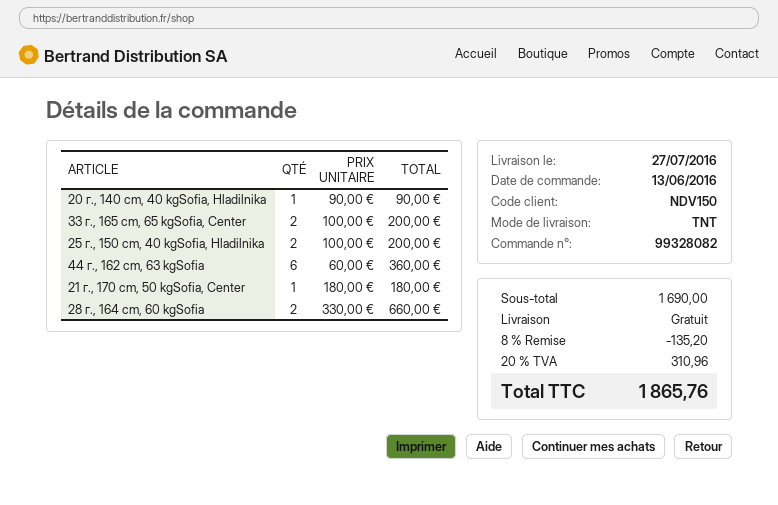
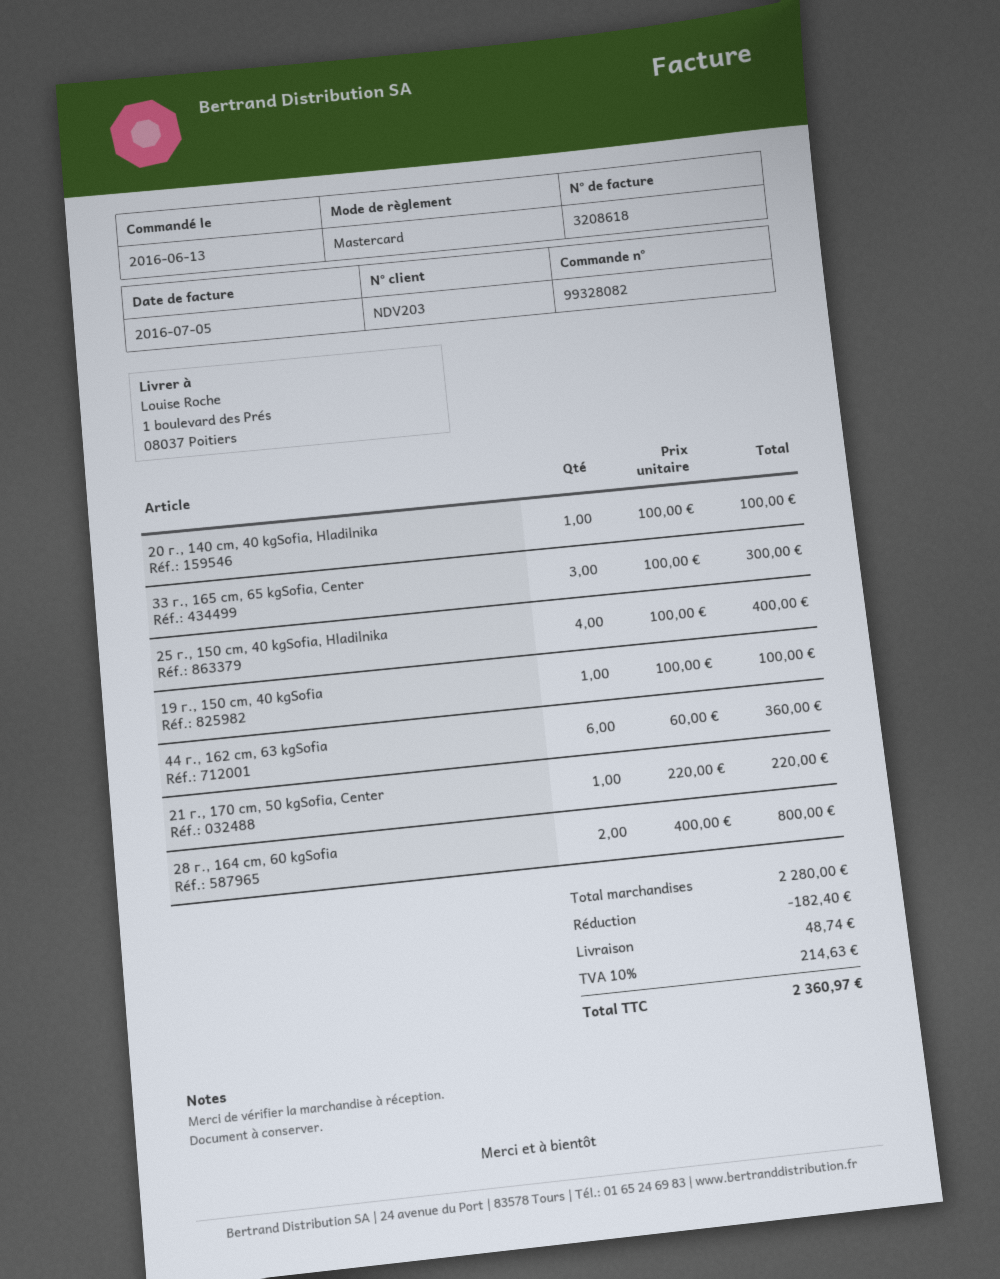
customer number: NDV150 -> NDV203
20 г., 140 cm, 40 kgSofia, Hladilnika: 1 x 90.00 = 90.00 -> 1 x 100.00 = 100.00
33 г., 165 cm, 65 kgSofia, Center: 2 x 100.00 = 200.00 -> 3 x 100.00 = 300.00
25 г., 150 cm, 40 kgSofia, Hladilnika: 2 x 100.00 = 200.00 -> 4 x 100.00 = 400.00
21 г., 170 cm, 50 kgSofia, Center: 1 x 180.00 = 180.00 -> 1 x 220.00 = 220.00
28 г., 164 cm, 60 kgSofia: 2 x 330.00 = 660.00 -> 2 x 400.00 = 800.00
19 г., 150 cm, 40 kgSofia: none -> 1 x 100.00 = 100.00
subtotal: 1690.00 -> 2280.00
discount: 135.20 -> 182.40
shipping: 0.00 -> 48.74
tax: 20% = 310.96 -> 10% = 214.63
total: 1865.76 -> 2360.97

